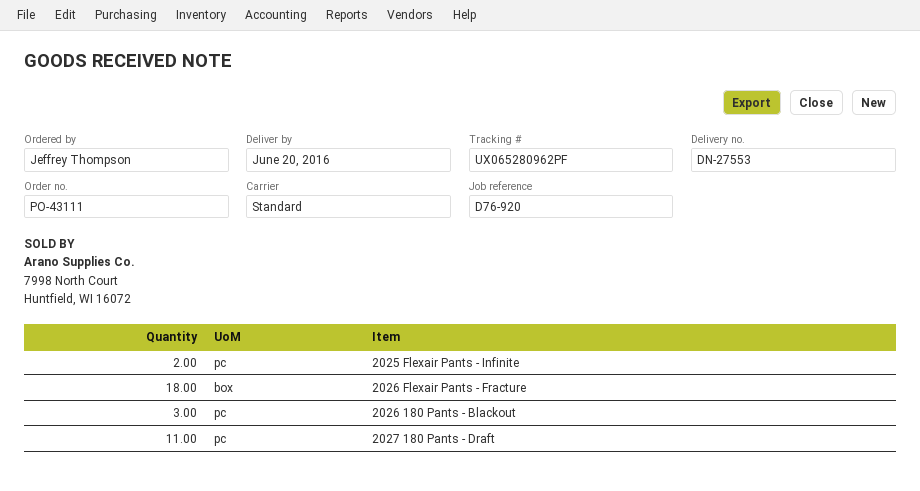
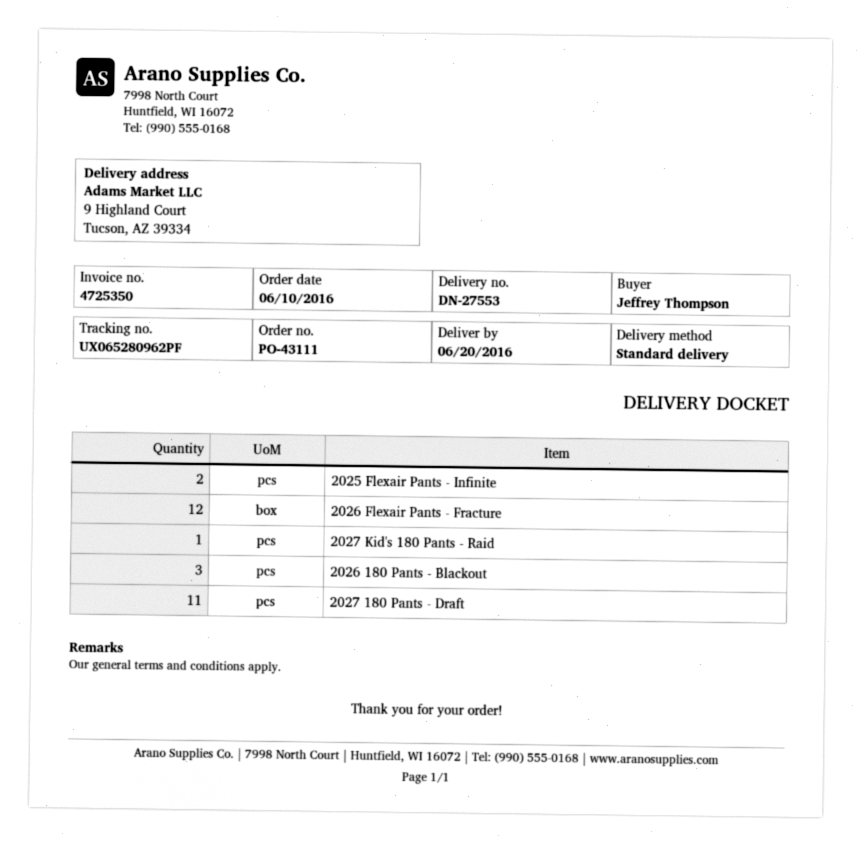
2026 Flexair Pants - Fracture: 18 -> 12
2027 Kid's 180 Pants - Raid: none -> 1

